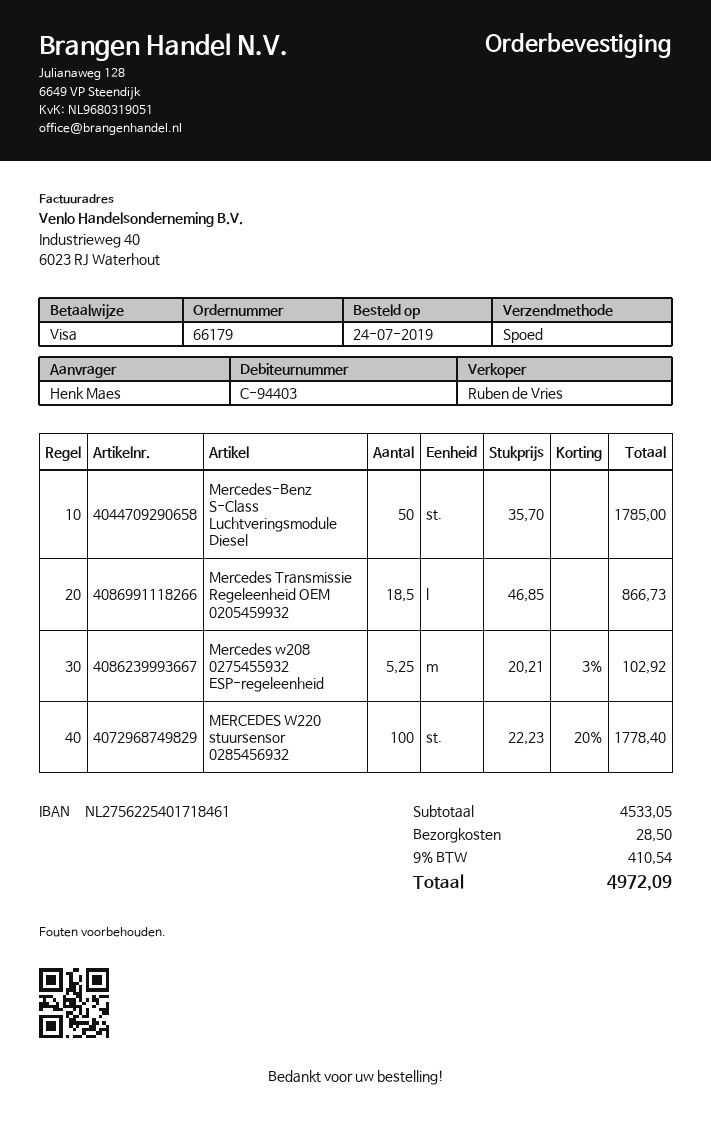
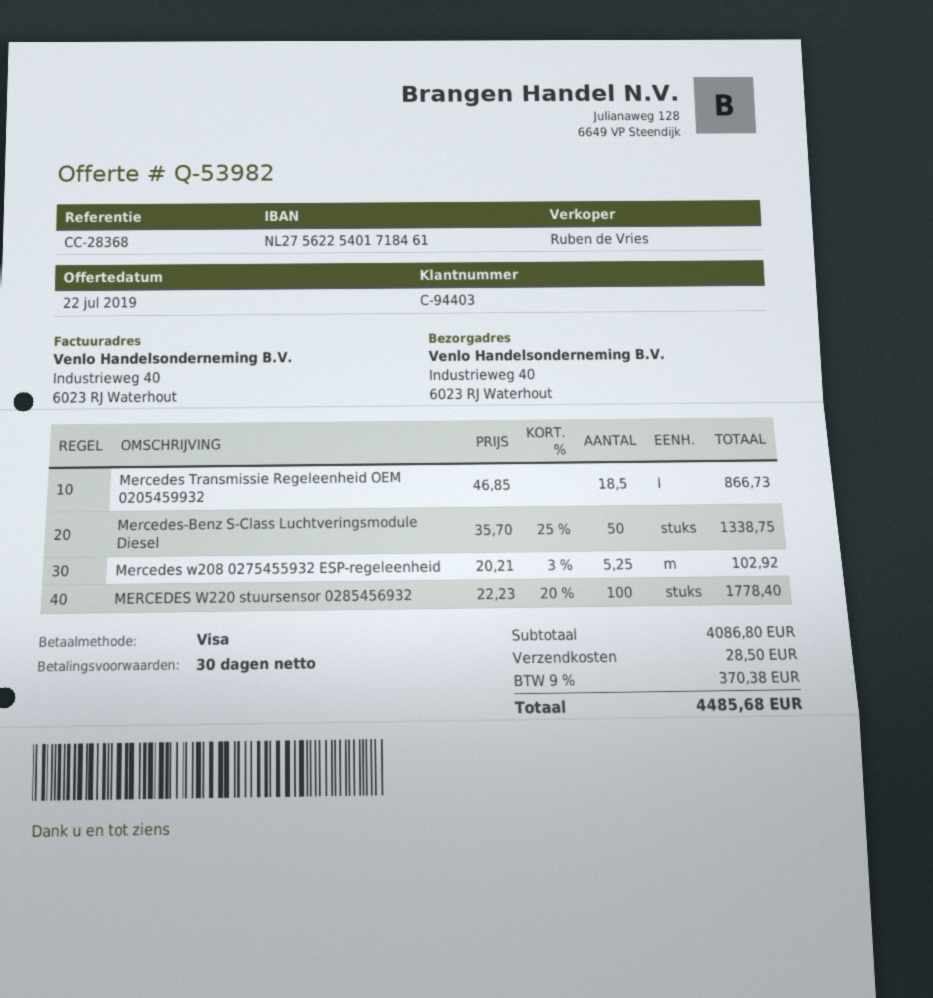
Mercedes-Benz S-Class Luchtveringsmodule Diesel: 50 x 35.70 = 1785.00 -> 50 x 35.70 - 25% = 1338.75
subtotal: 4533.05 -> 4086.80
tax: 9% = 410.54 -> 9% = 370.38
total: 4972.09 -> 4485.68

